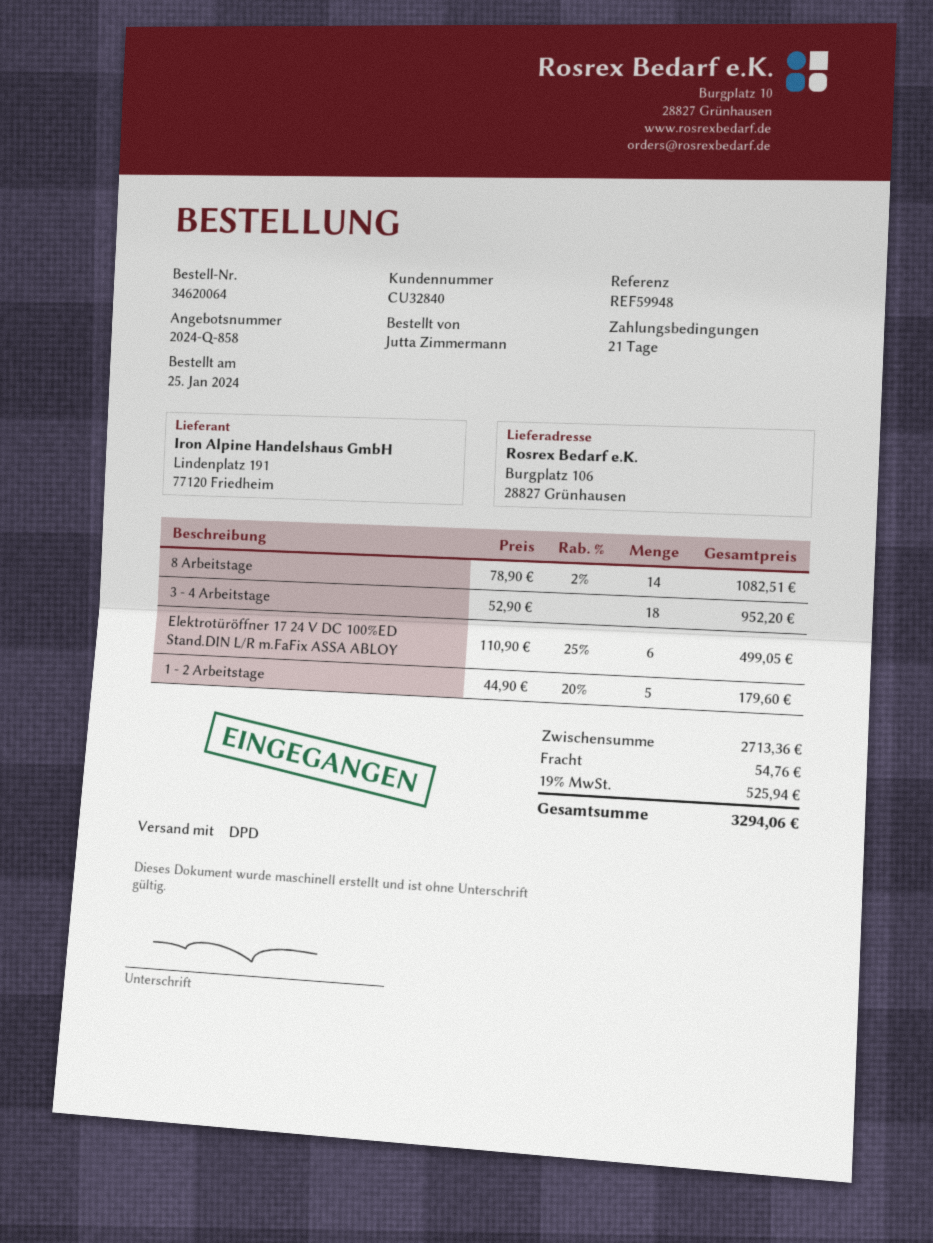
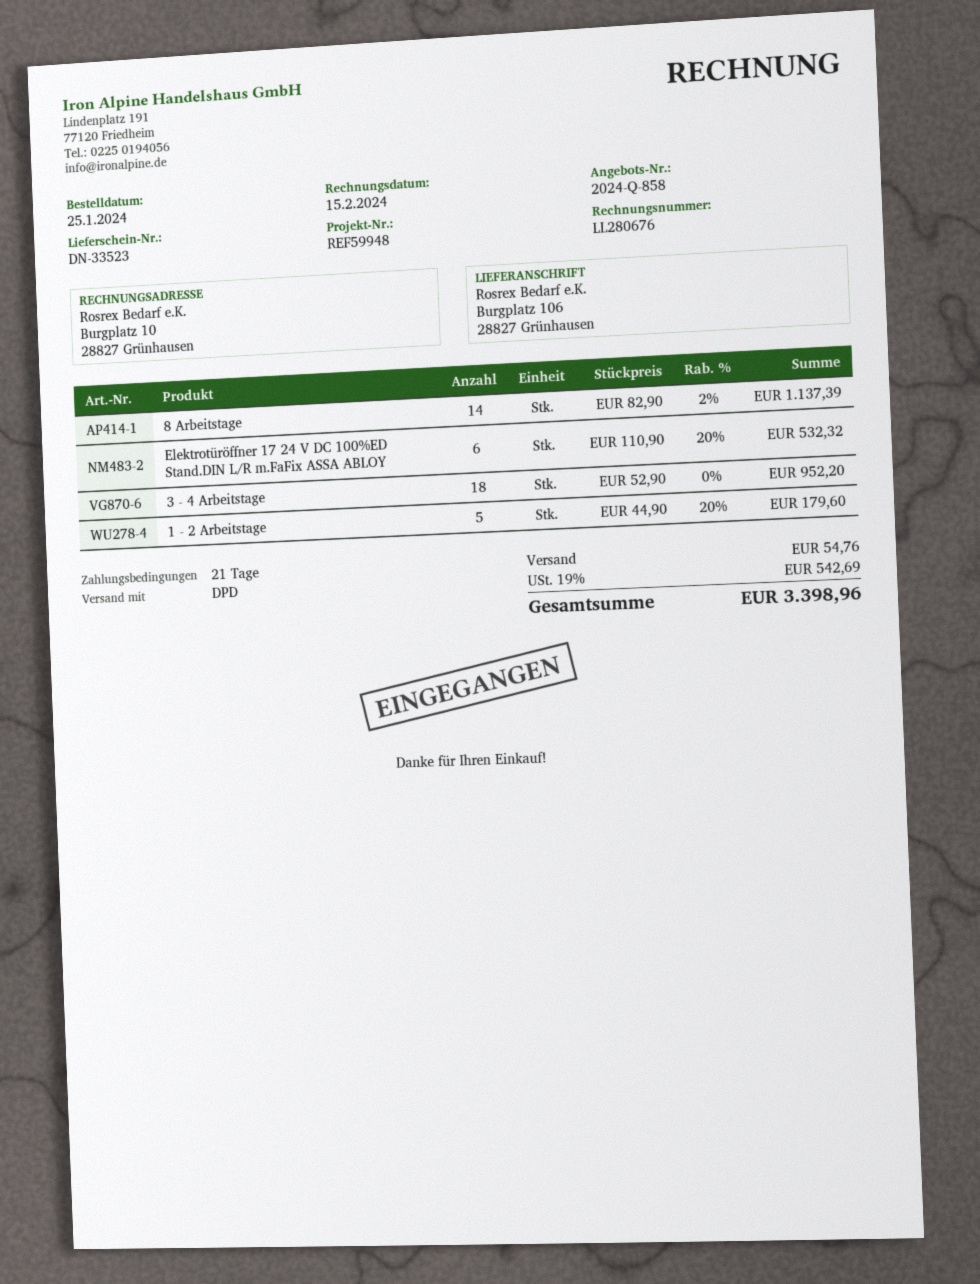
8 Arbeitstage: 14 x 78.90 - 2% = 1082.51 -> 14 x 82.90 - 2% = 1137.39
Elektrotüröffner 17 24 V DC 100%ED Stand.DIN L/R m.FaFix ASSA ABLOY: 6 x 110.90 - 25% = 499.05 -> 6 x 110.90 - 20% = 532.32
tax: 19% = 525.94 -> 19% = 542.69
total: 3294.06 -> 3398.96

